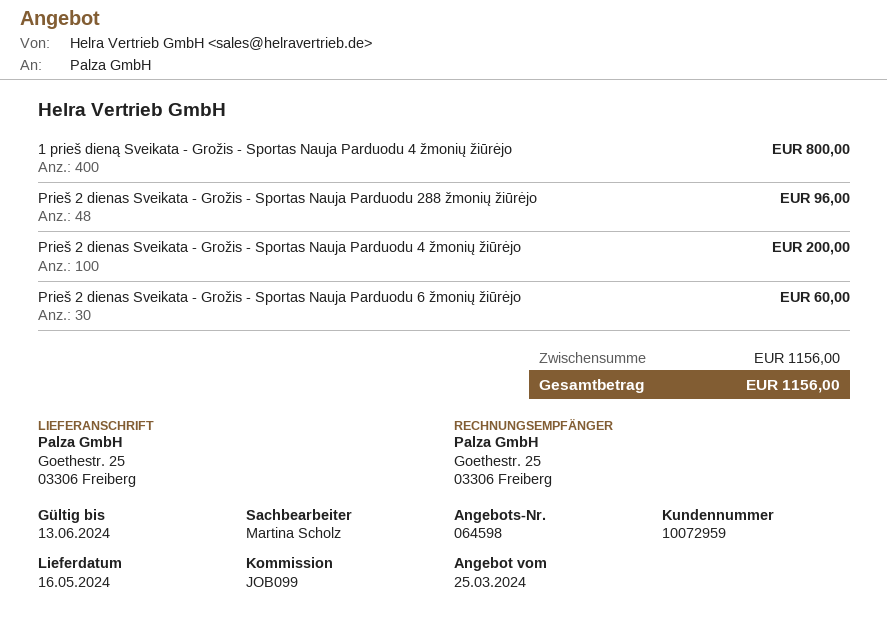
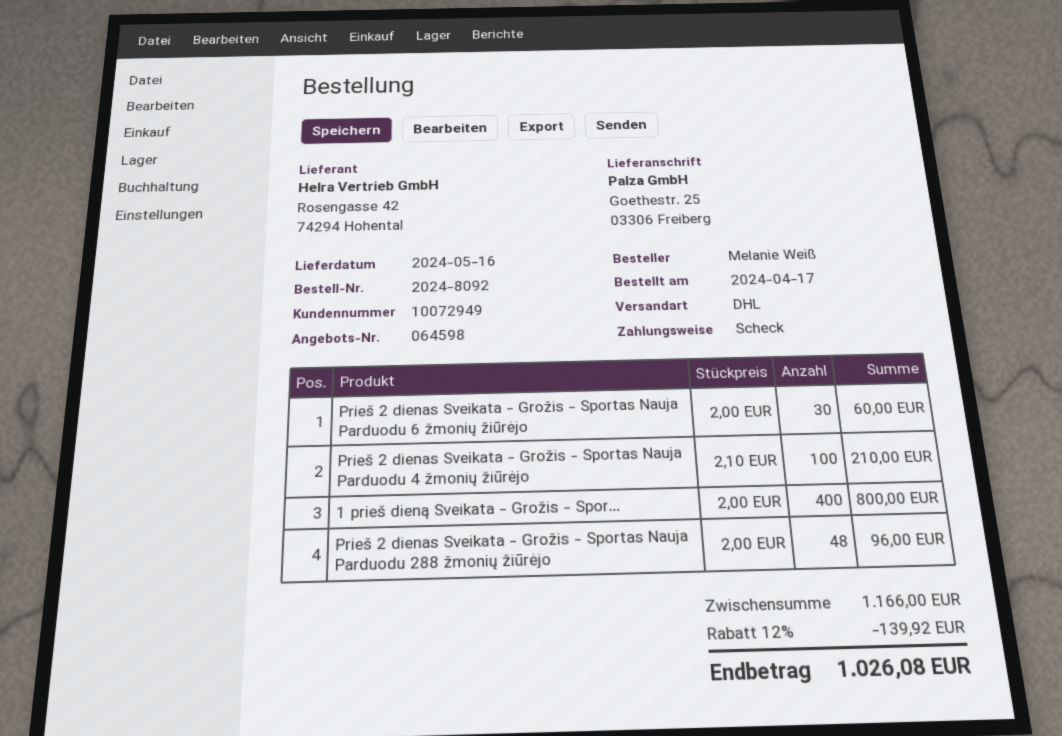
customer number: 10072959 -> 10072949
Prieš 2 dienas Sveikata - Grožis - Sportas Nauja Parduodu 4 žmonių žiūrėjo: 100 for 200.00 -> 100 for 210.00
subtotal: 1156.00 -> 1166.00
discount: none -> 12% = 139.92
total: 1156.00 -> 1026.08

